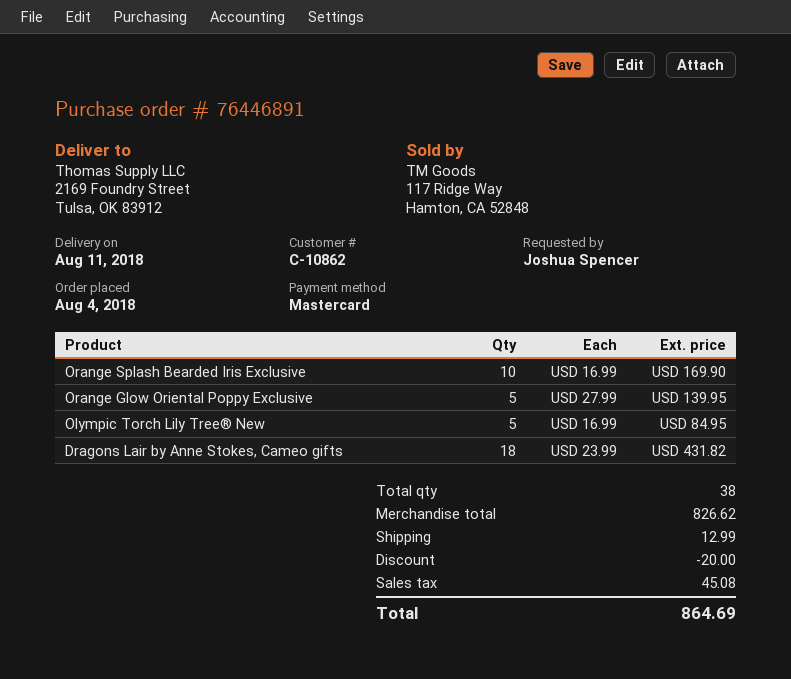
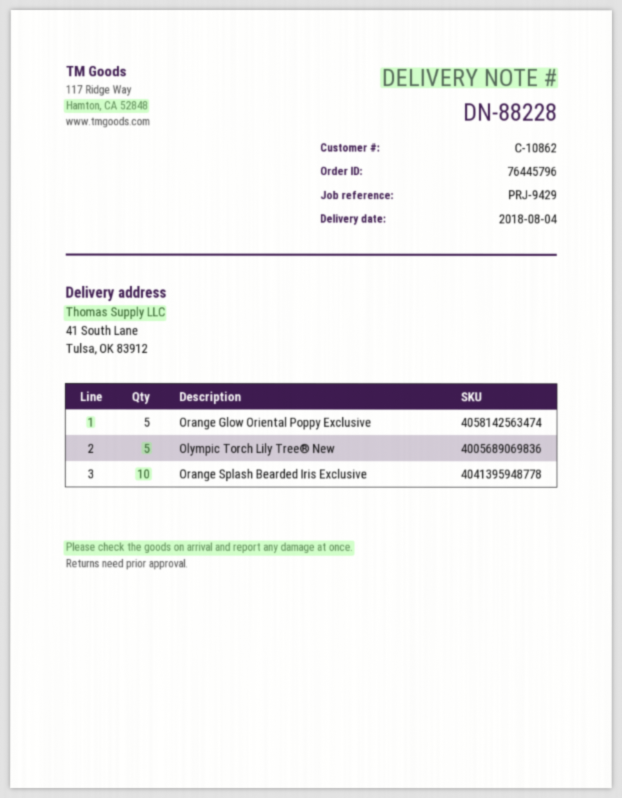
order number: 76446891 -> 76445796
delivery date: 2018-08-11 -> 2018-08-04
ship to: 2169 Foundry Street, Tulsa, OK 83912 -> 41 South Lane, Tulsa, OK 83912
Dragons Lair by Anne Stokes, Cameo gifts: 18 -> none

